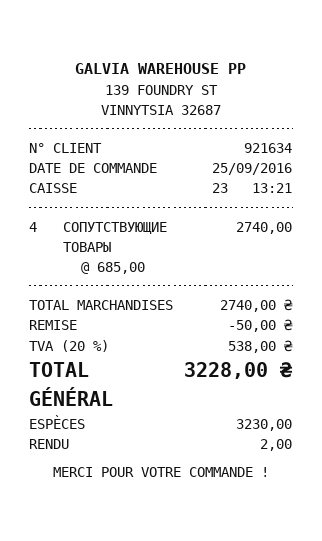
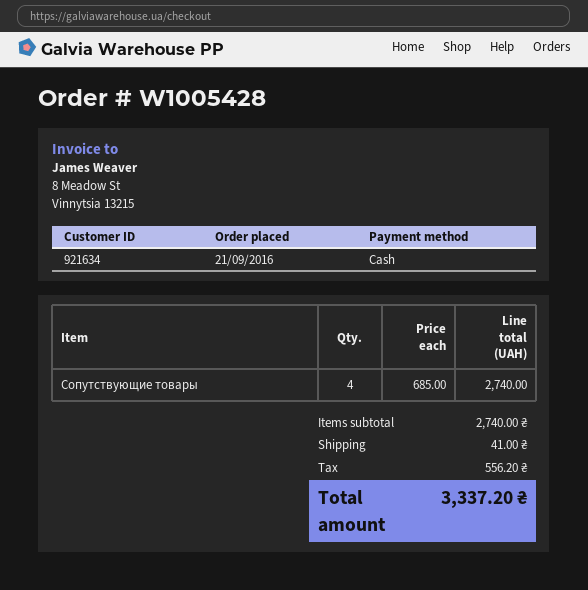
order date: 2016-09-25 -> 2016-09-21
discount: 50.00 -> none
shipping: none -> 41.00
tax: 538.00 -> 556.20
total: 3228.00 -> 3337.20

